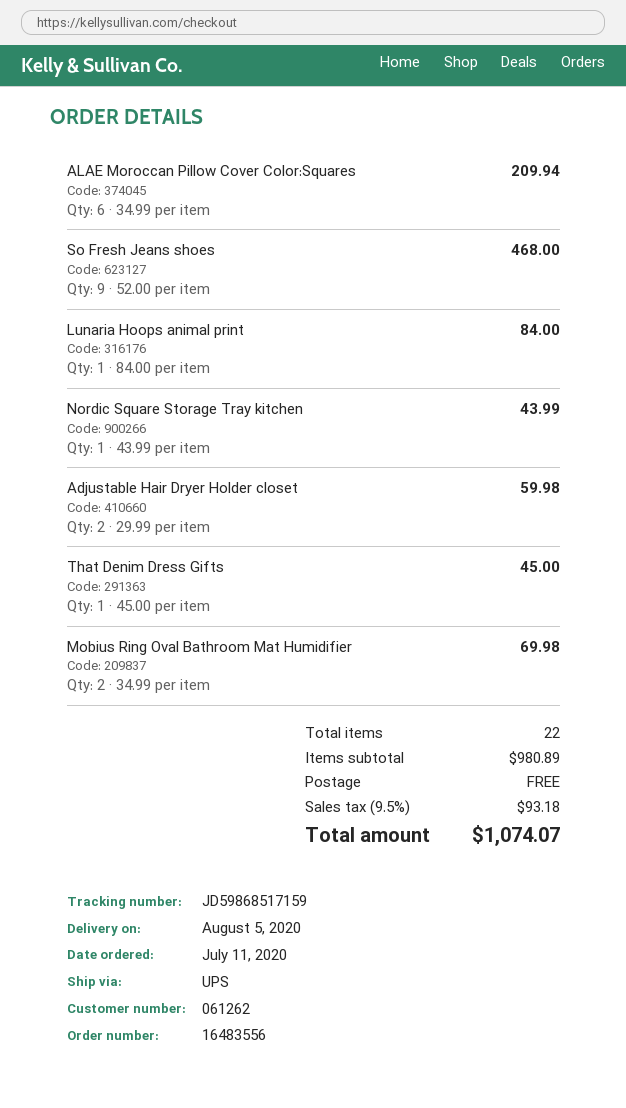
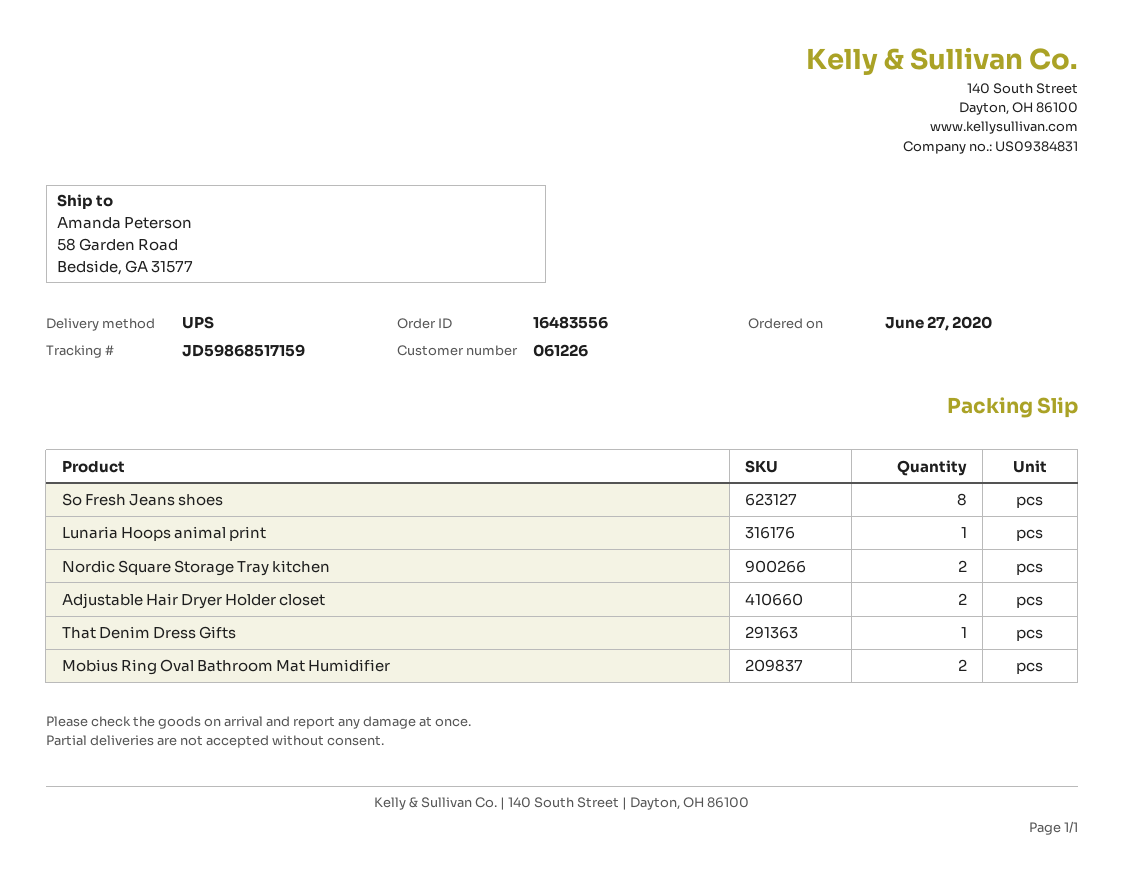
order date: 2020-07-11 -> 2020-06-27
customer number: 061262 -> 061226
ALAE Moroccan Pillow Cover Color:Squares: 6 -> none
So Fresh Jeans shoes: 9 -> 8
Nordic Square Storage Tray kitchen: 1 -> 2

